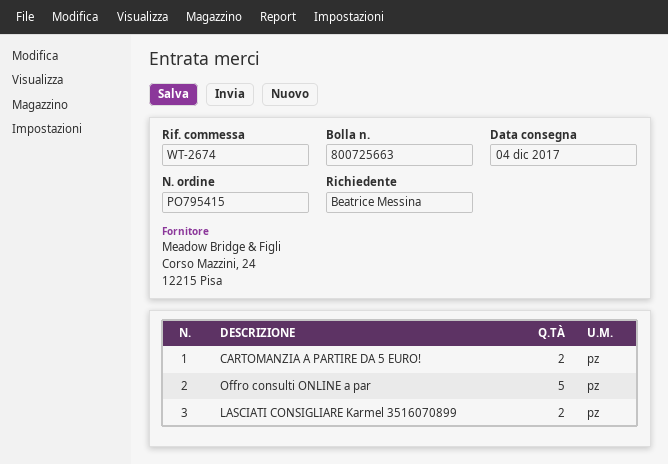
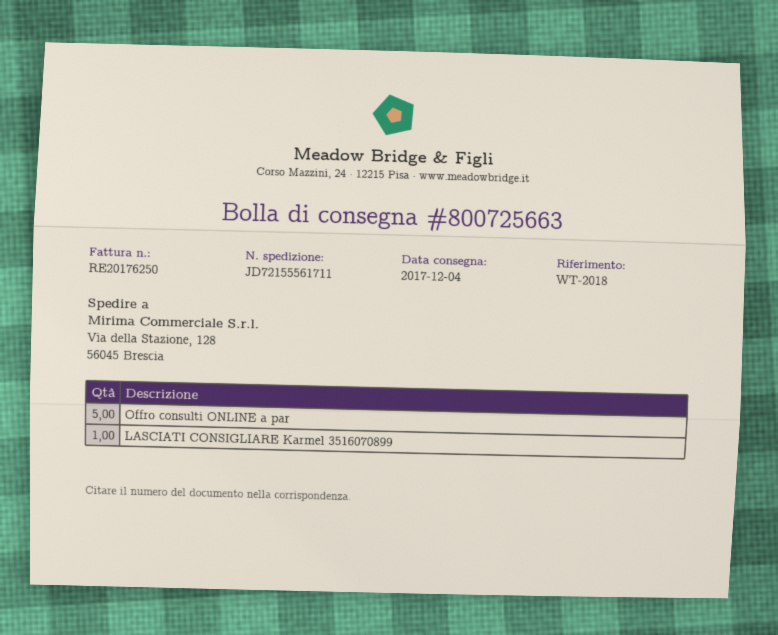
reference: WT-2674 -> WT-2018
CARTOMANZIA A PARTIRE DA 5 EURO!: 2 -> none
LASCIATI CONSIGLIARE Karmel 3516070899: 2 -> 1

